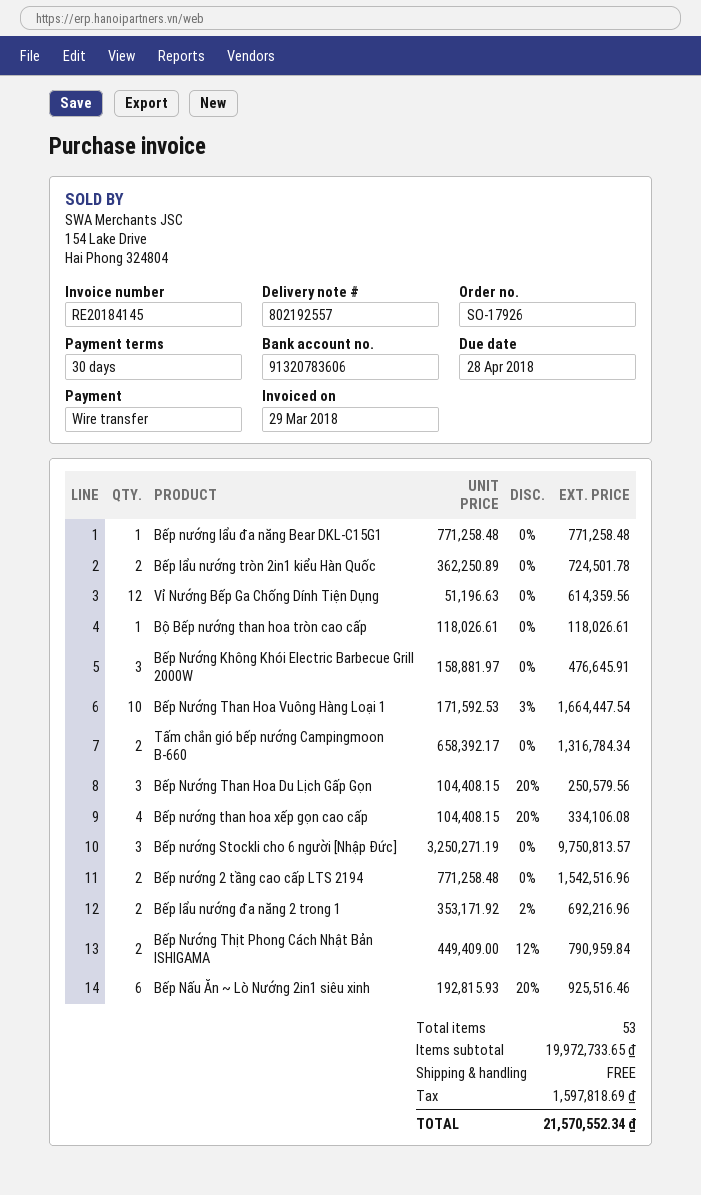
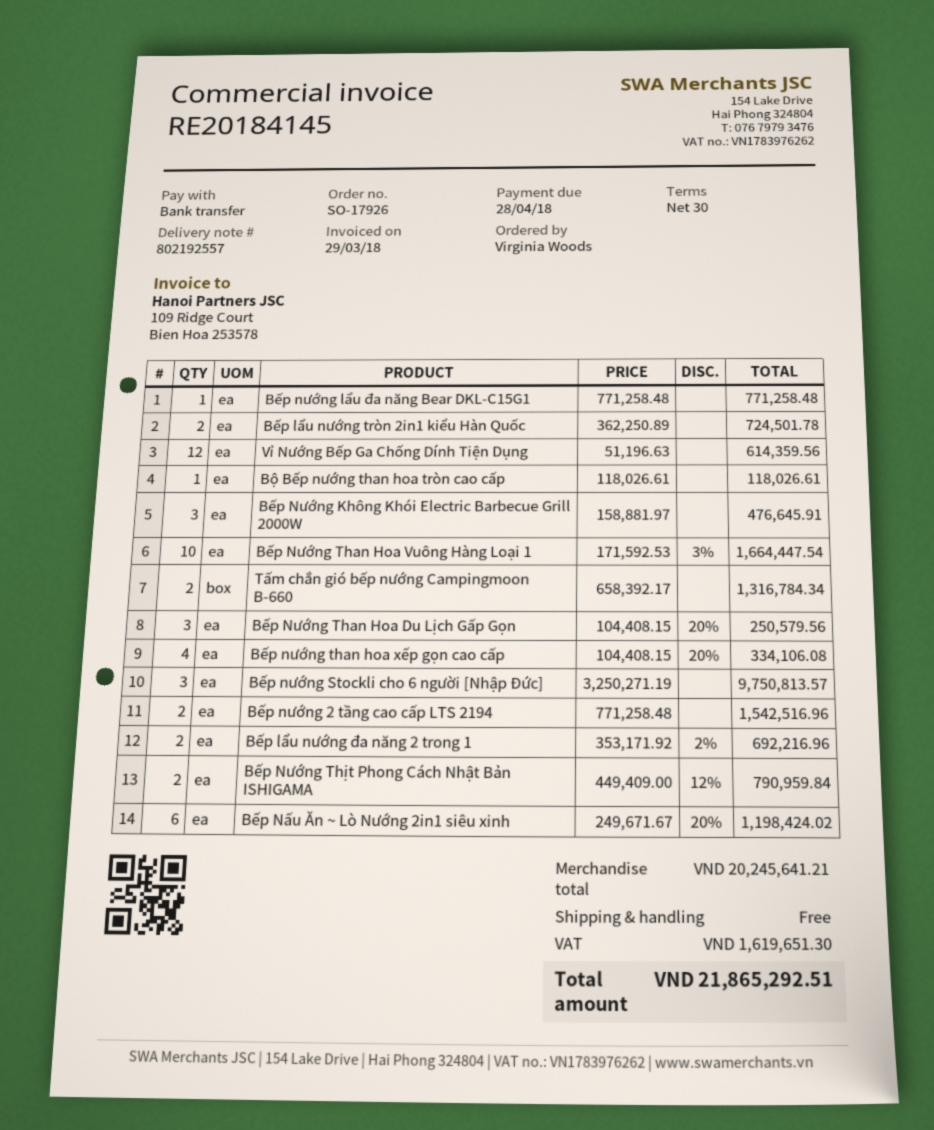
Bếp Nấu Ăn ~ Lò Nướng 2in1 siêu xinh: 6 x 192815.93 - 20% = 925516.46 -> 6 x 249671.67 - 20% = 1198424.02
subtotal: 19972733.65 -> 20245641.21
tax: 1597818.69 -> 1619651.30
total: 21570552.34 -> 21865292.51

